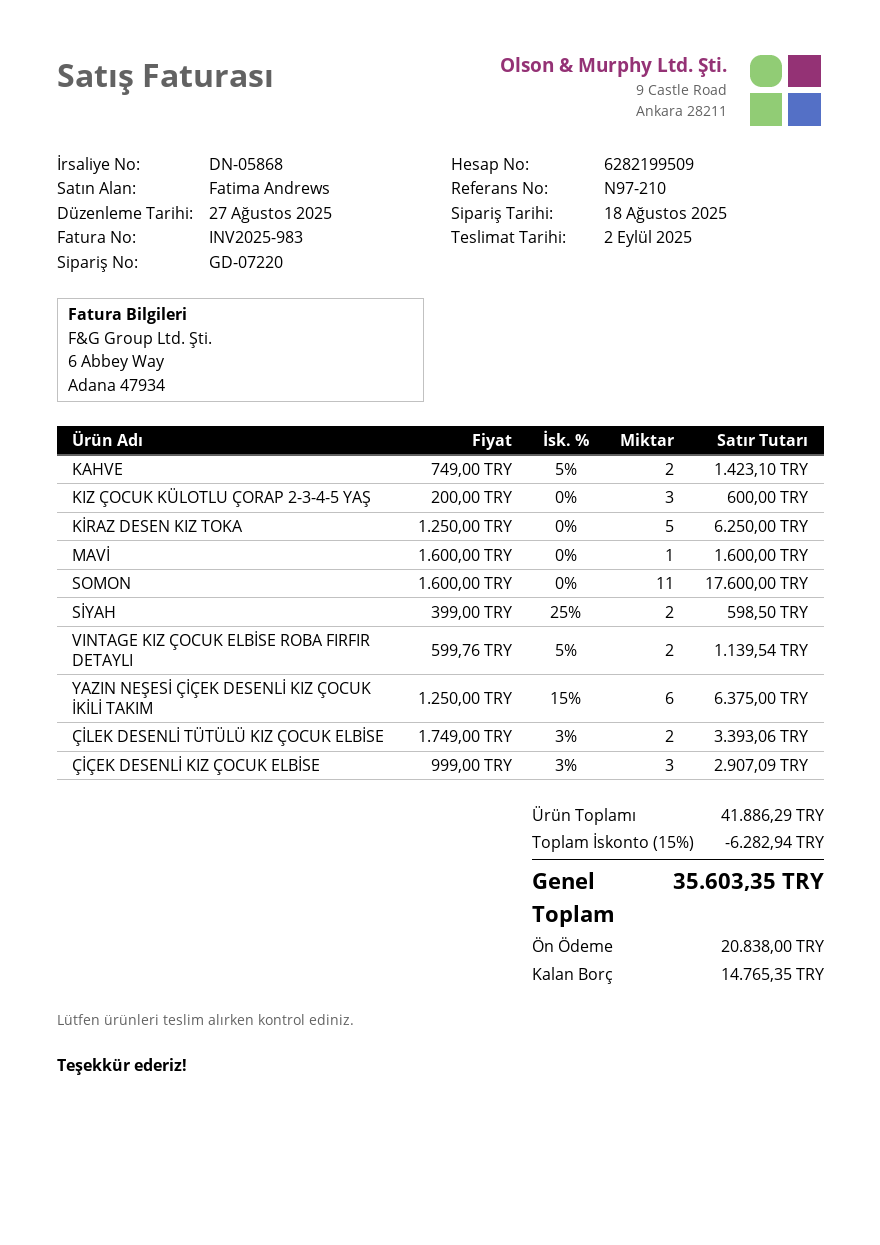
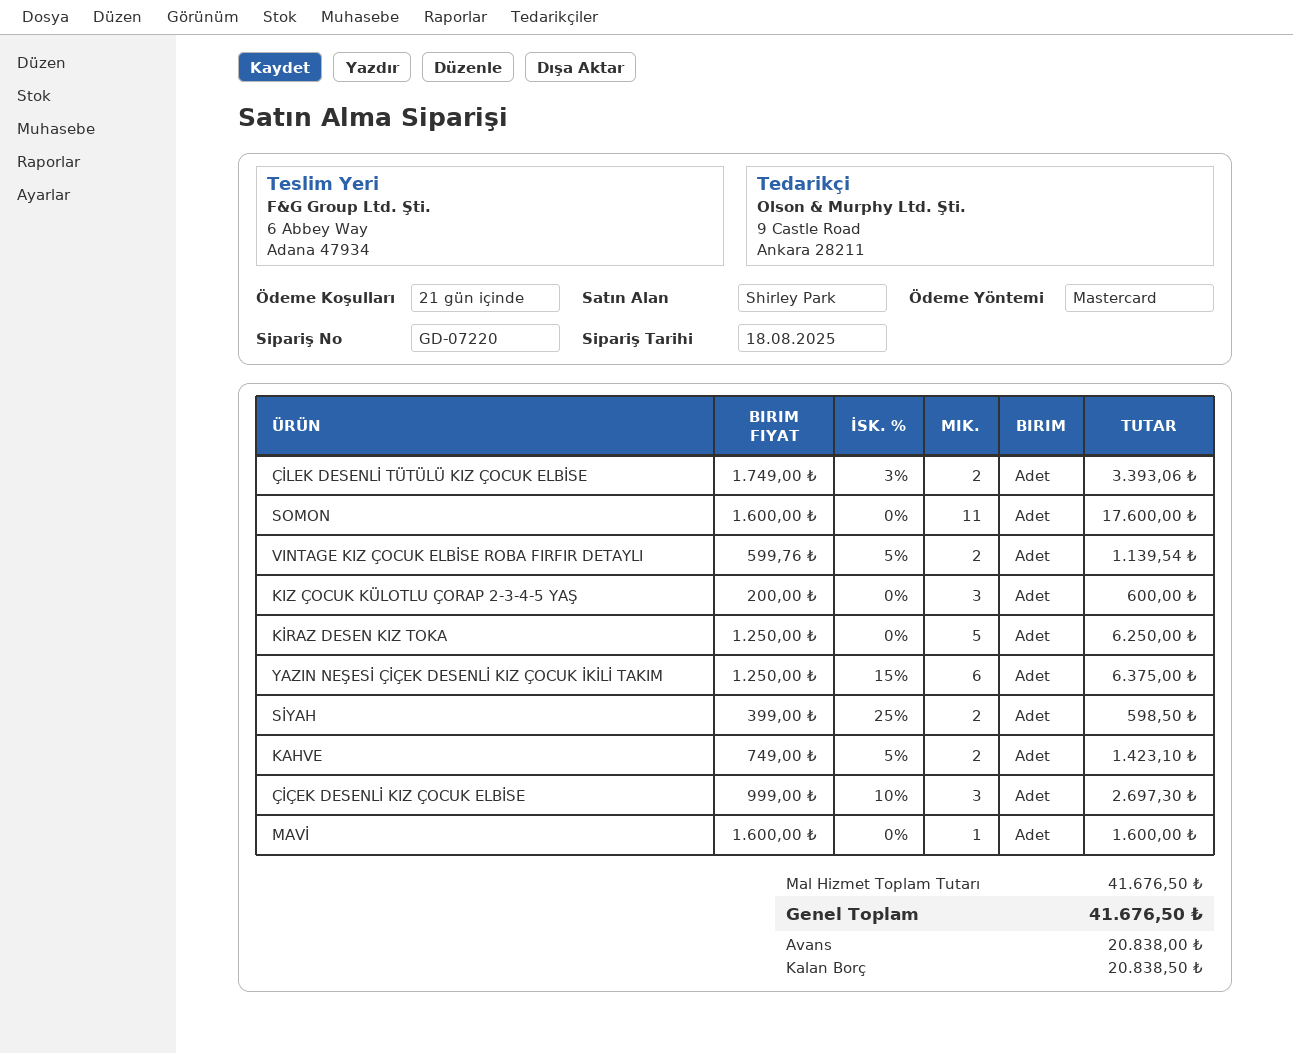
ordered by: Fatima Andrews -> Shirley Park
ÇİÇEK DESENLİ KIZ ÇOCUK ELBİSE: 3 x 999.00 - 3% = 2907.09 -> 3 x 999.00 - 10% = 2697.30
subtotal: 41886.29 -> 41676.50
discount: 15% = 6282.94 -> none
total: 35603.35 -> 41676.50
balance: 14765.35 -> 20838.50

